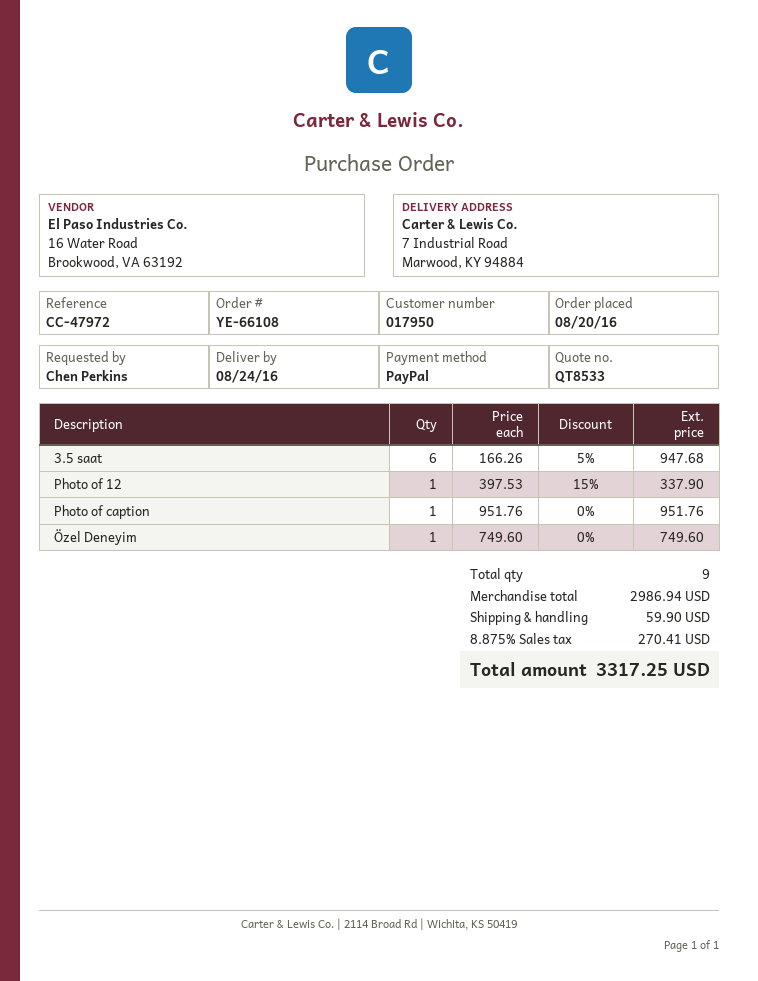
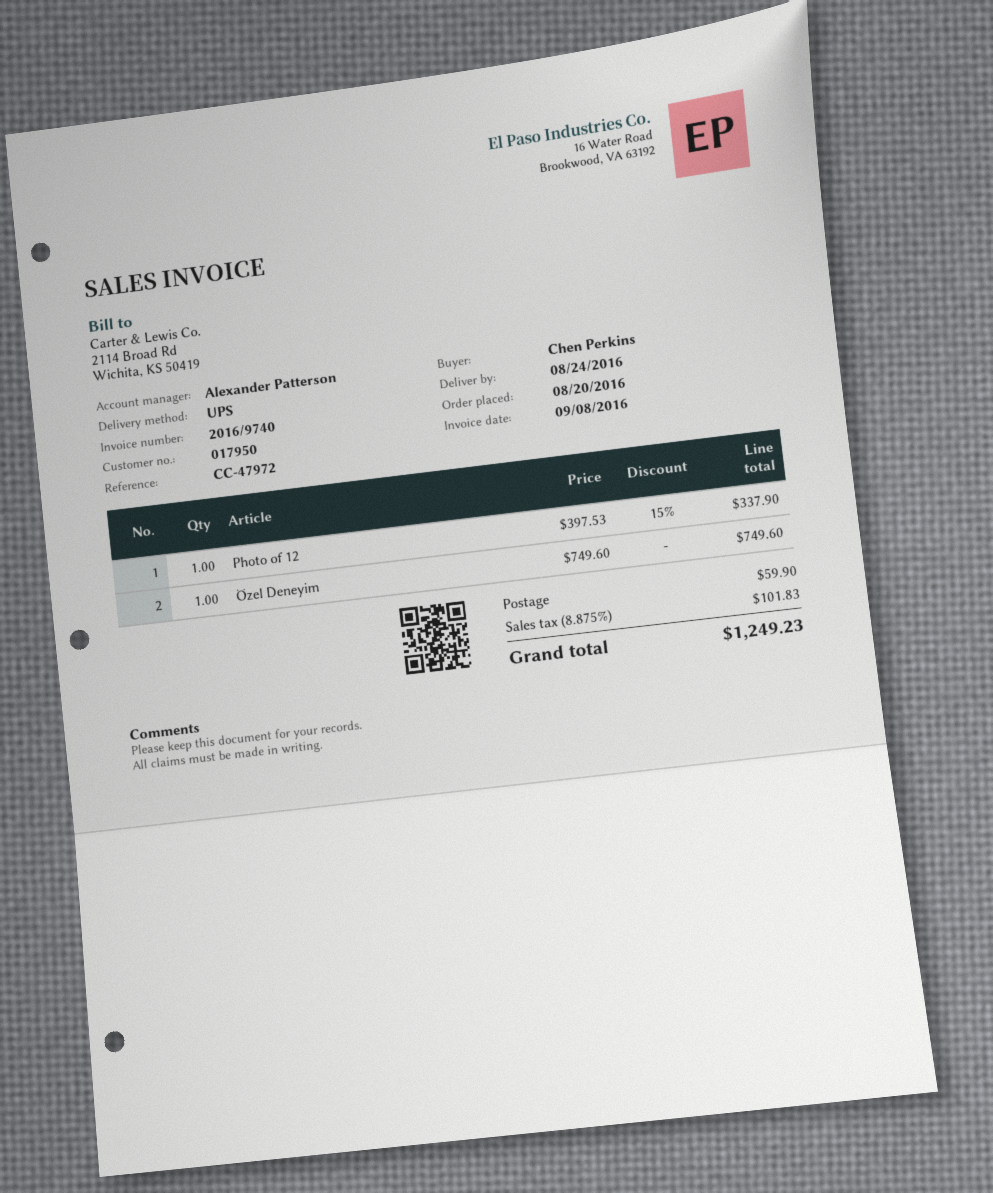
3.5 saat: 6 x 166.26 - 5% = 947.68 -> none
Photo of caption: 1 x 951.76 = 951.76 -> none
tax: 8.875% = 270.41 -> 8.875% = 101.83
total: 3317.25 -> 1249.23

